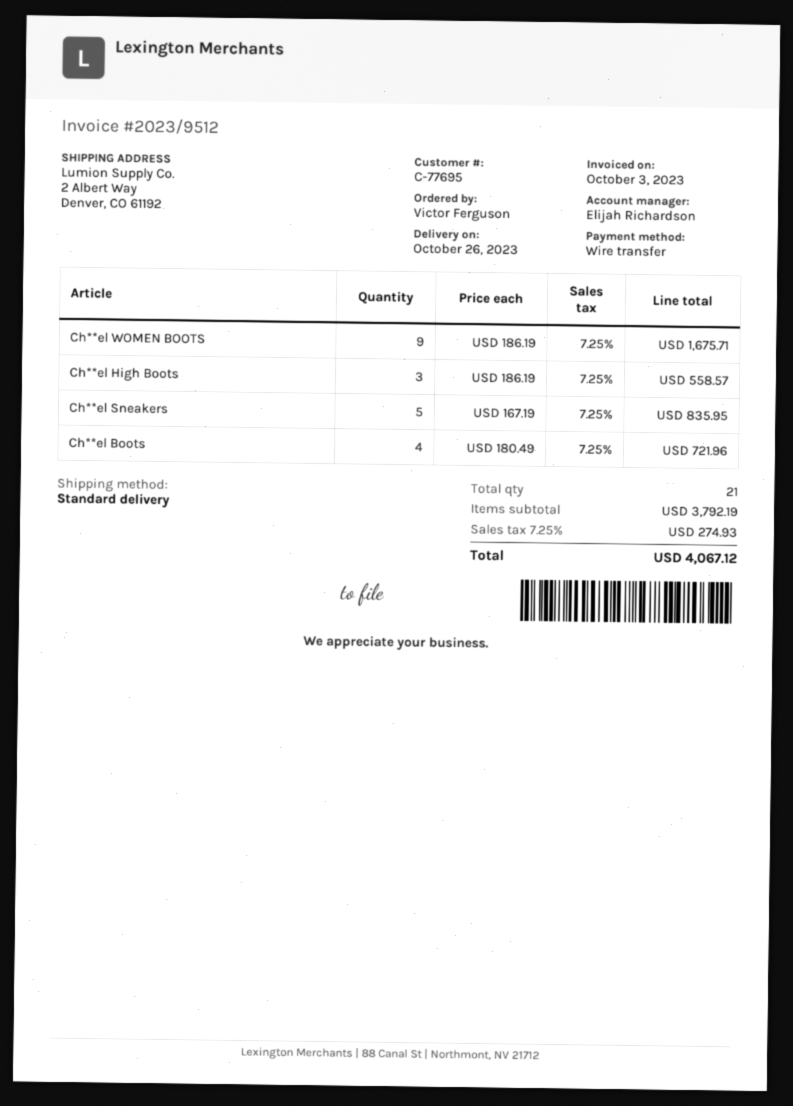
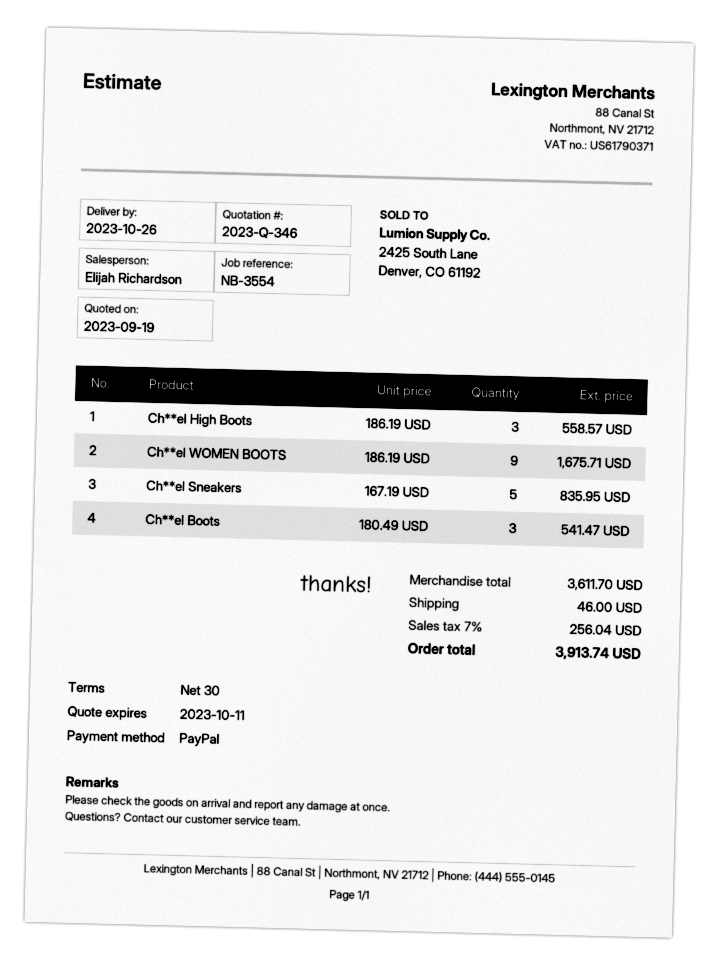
payment method: bank transfer -> PayPal
Ch**el Boots: 4 x 180.49 = 721.96 -> 3 x 180.49 = 541.47
subtotal: 3792.19 -> 3611.70
shipping: none -> 46.00
tax: 7.25% = 274.93 -> 7% = 256.04
total: 4067.12 -> 3913.74

